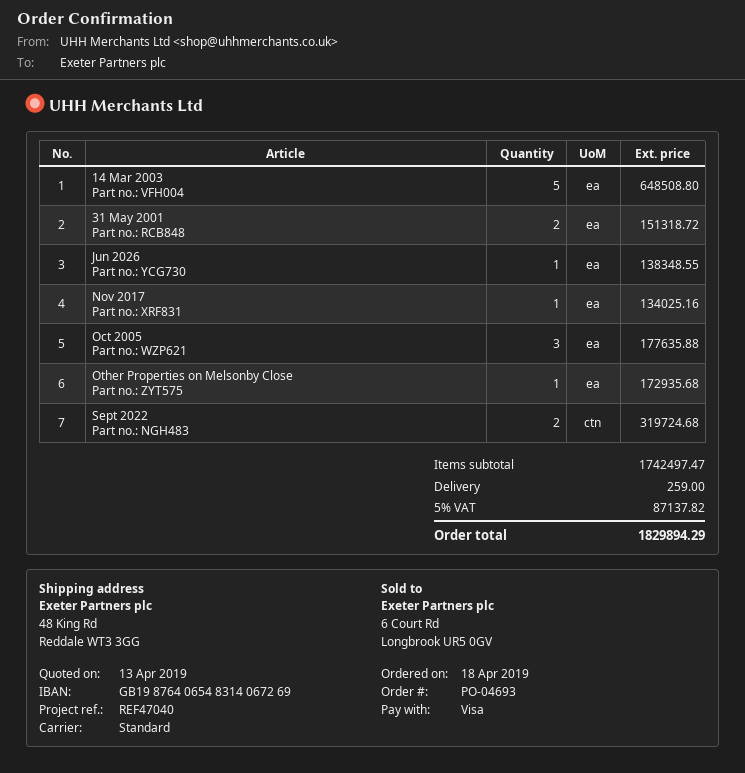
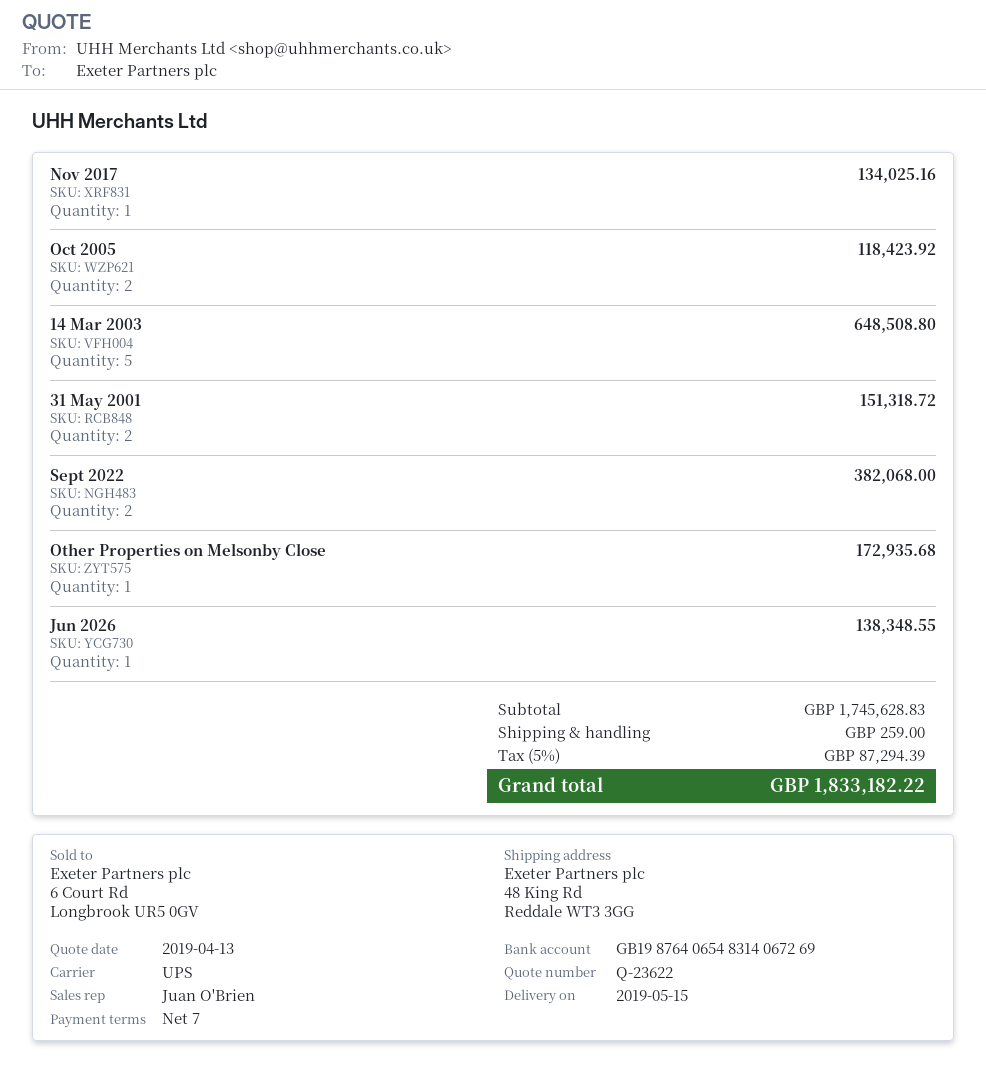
shipping method: standard -> UPS
Oct 2005: 3 for 177635.88 -> 2 for 118423.92
Sept 2022: 2 for 319724.68 -> 2 for 382068.00
subtotal: 1742497.47 -> 1745628.83
tax: 5% = 87137.82 -> 5% = 87294.39
total: 1829894.29 -> 1833182.22

